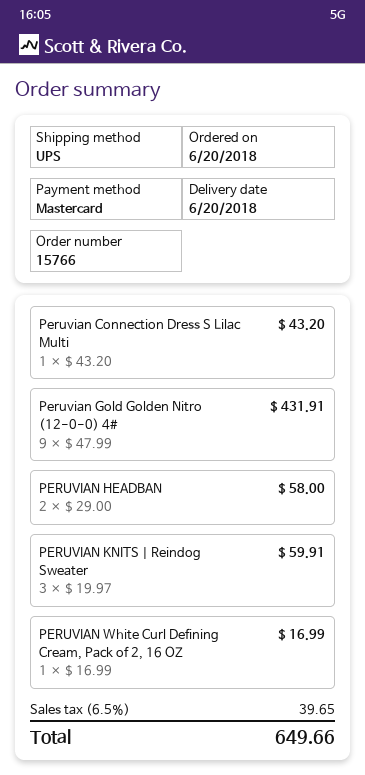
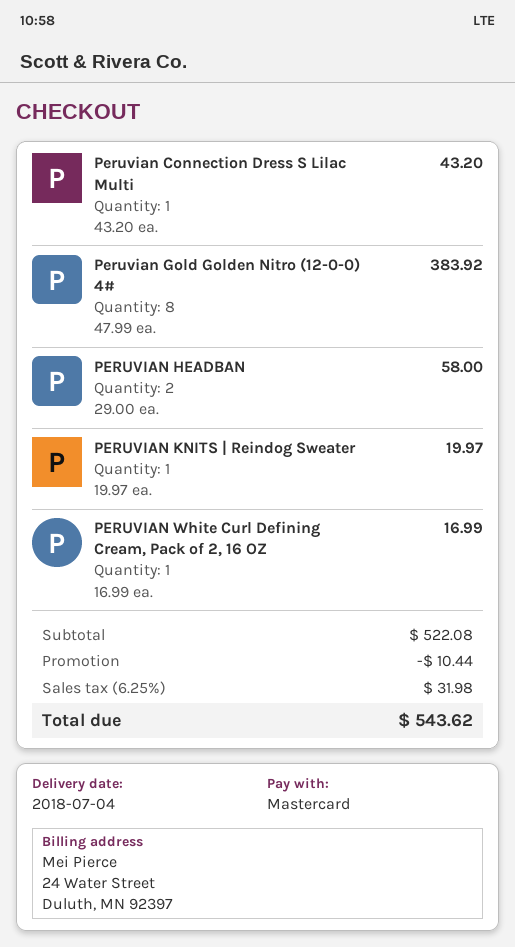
delivery date: 2018-06-20 -> 2018-07-04
Peruvian Gold Golden Nitro (12-0-0) 4#: 9 x 47.99 = 431.91 -> 8 x 47.99 = 383.92
PERUVIAN KNITS | Reindog Sweater: 3 x 19.97 = 59.91 -> 1 x 19.97 = 19.97
discount: none -> 10.44
tax: 6.5% = 39.65 -> 6.25% = 31.98
total: 649.66 -> 543.62

